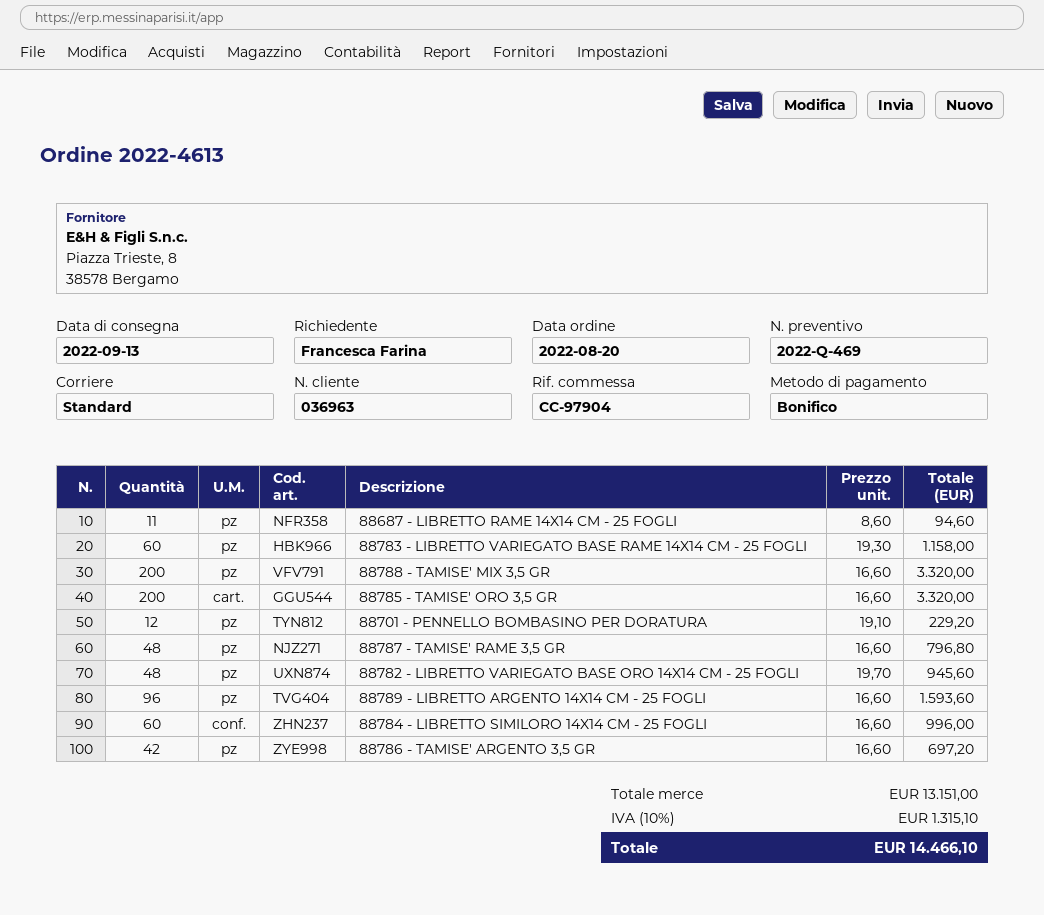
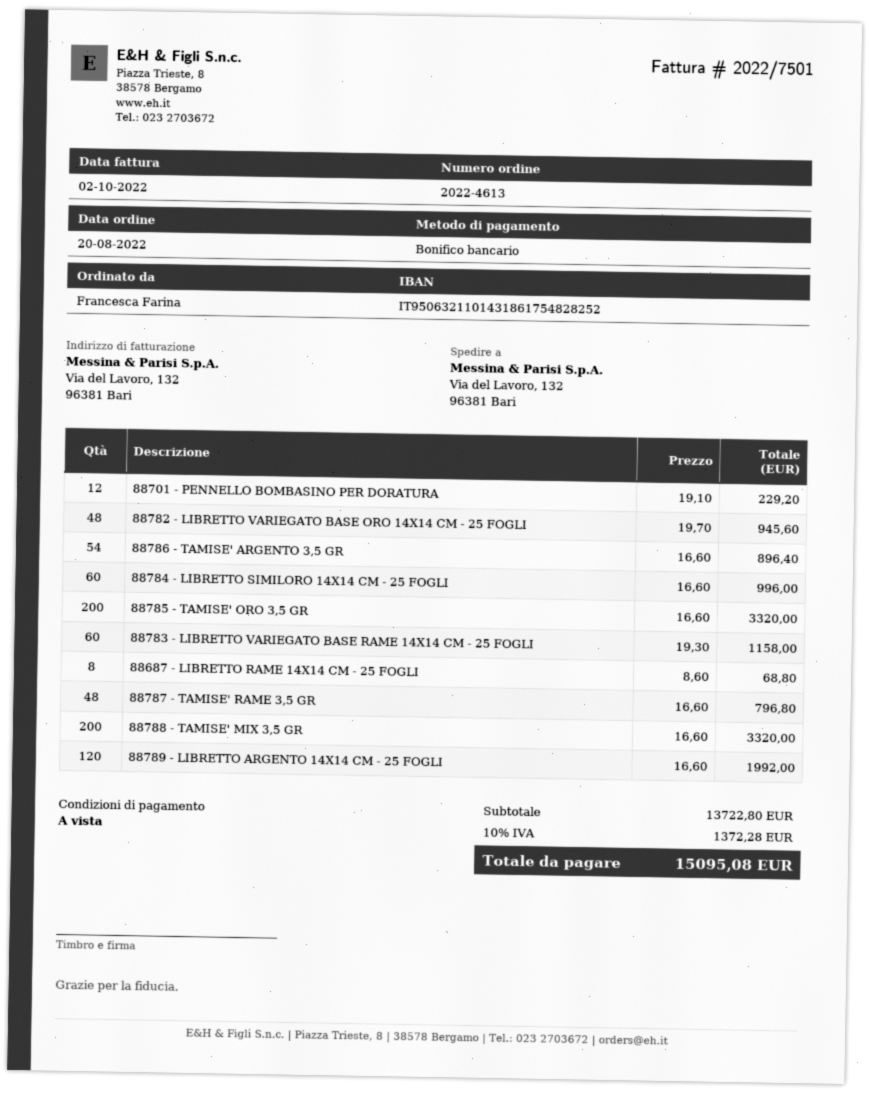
88687 - LIBRETTO RAME 14X14 CM - 25 FOGLI: 11 x 8.60 = 94.60 -> 8 x 8.60 = 68.80
88789 - LIBRETTO ARGENTO 14X14 CM - 25 FOGLI: 96 x 16.60 = 1593.60 -> 120 x 16.60 = 1992.00
88786 - TAMISE' ARGENTO 3,5 GR: 42 x 16.60 = 697.20 -> 54 x 16.60 = 896.40
subtotal: 13151.00 -> 13722.80
tax: 10% = 1315.10 -> 10% = 1372.28
total: 14466.10 -> 15095.08

